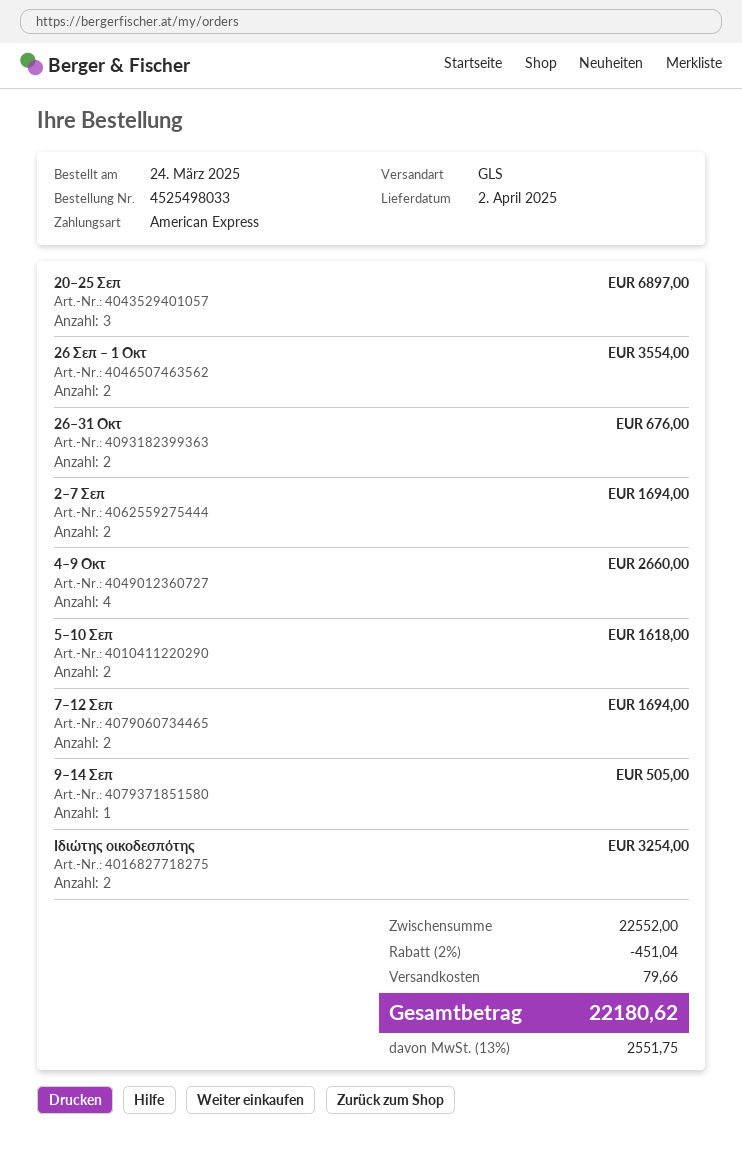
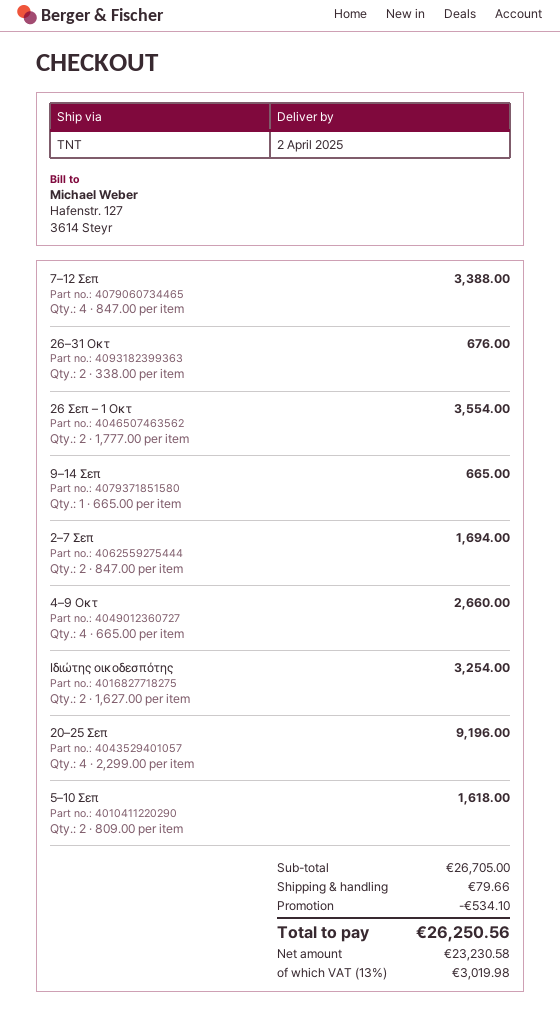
shipping method: GLS -> TNT
20–25 Σεπ: 3 for 6897.00 -> 4 for 9196.00
7–12 Σεπ: 2 for 1694.00 -> 4 for 3388.00
9–14 Σεπ: 1 for 505.00 -> 1 for 665.00
subtotal: 22552.00 -> 26705.00
discount: 451.04 -> 534.10
tax: 13% = 2551.75 -> 13% = 3019.98
total: 22180.62 -> 26250.56

